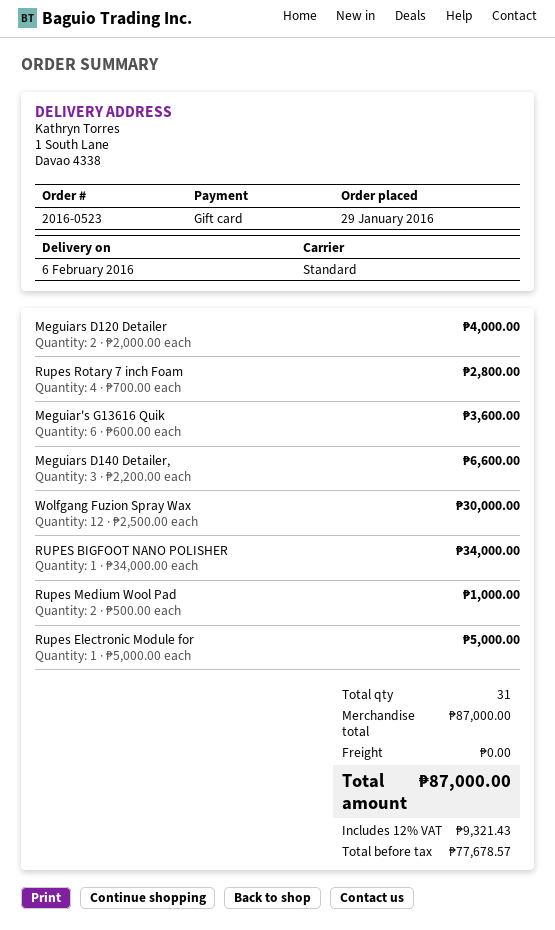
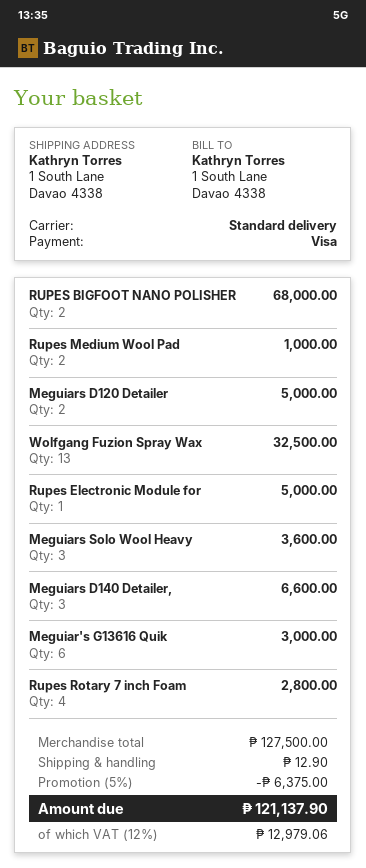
payment method: gift card -> Visa
Meguiars D120 Detailer: 2 for 4000.00 -> 2 for 5000.00
Meguiar's G13616 Quik: 6 for 3600.00 -> 6 for 3000.00
Wolfgang Fuzion Spray Wax: 12 for 30000.00 -> 13 for 32500.00
RUPES BIGFOOT NANO POLISHER: 1 for 34000.00 -> 2 for 68000.00
Meguiars Solo Wool Heavy: none -> 3 for 3600.00
subtotal: 87000.00 -> 127500.00
discount: none -> 5% = 6375.00
shipping: 0.00 -> 12.90
tax: 12% = 9321.43 -> 12% = 12979.06
total: 87000.00 -> 121137.90

